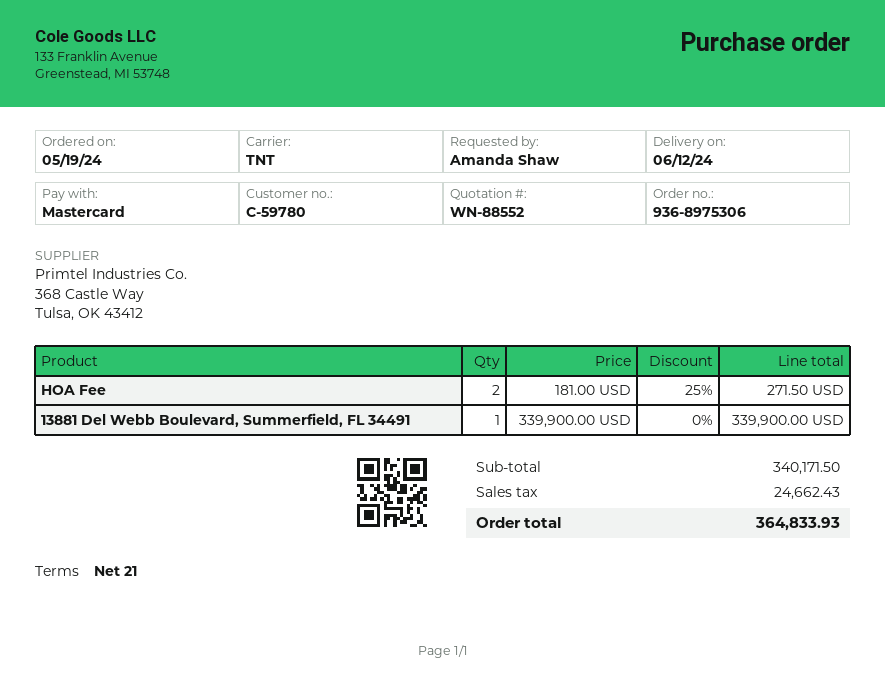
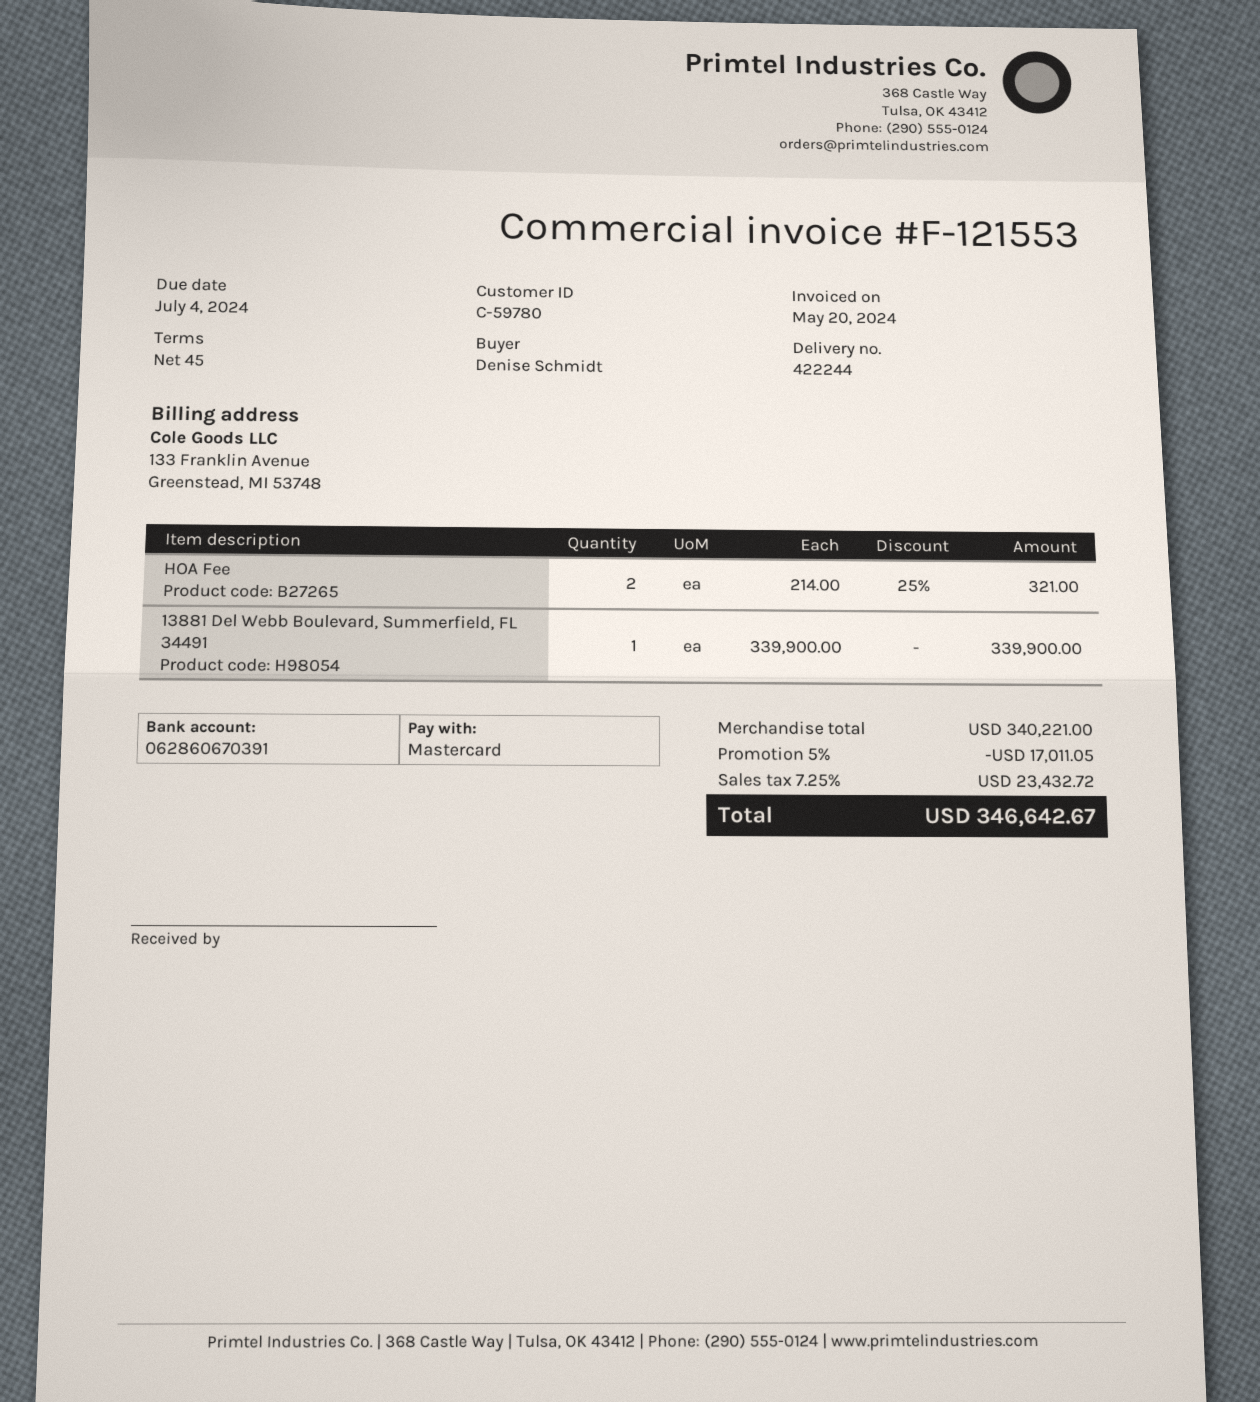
payment terms: 21 days -> 45 days
ordered by: Amanda Shaw -> Denise Schmidt
HOA Fee: 2 x 181.00 - 25% = 271.50 -> 2 x 214.00 - 25% = 321.00
subtotal: 340171.50 -> 340221.00
discount: none -> 5% = 17011.05
tax: 24662.43 -> 23432.72
total: 364833.93 -> 346642.67

